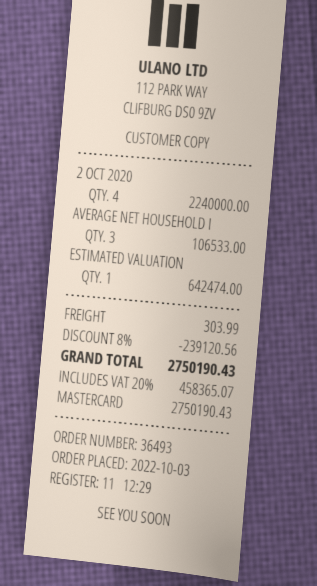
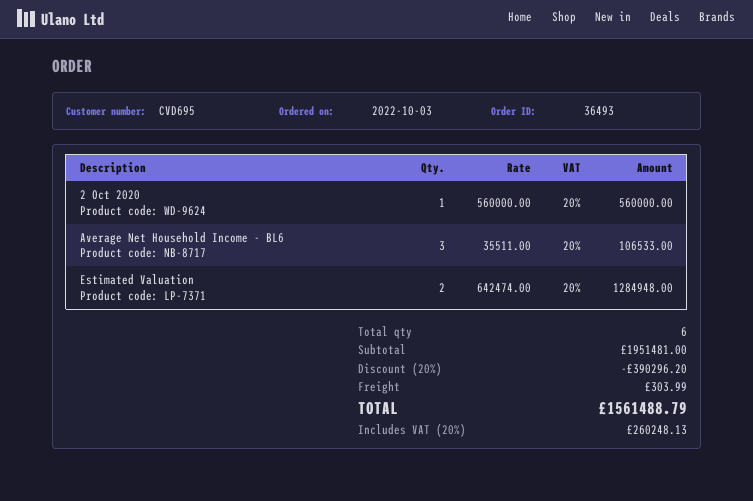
2 OCT 2020: 4 for 2240000.00 -> 1 for 560000.00
ESTIMATED VALUATION: 1 for 642474.00 -> 2 for 1284948.00
discount: 8% = 239120.56 -> 20% = 390296.20
tax: 20% = 458365.07 -> 20% = 260248.13
total: 2750190.43 -> 1561488.79

